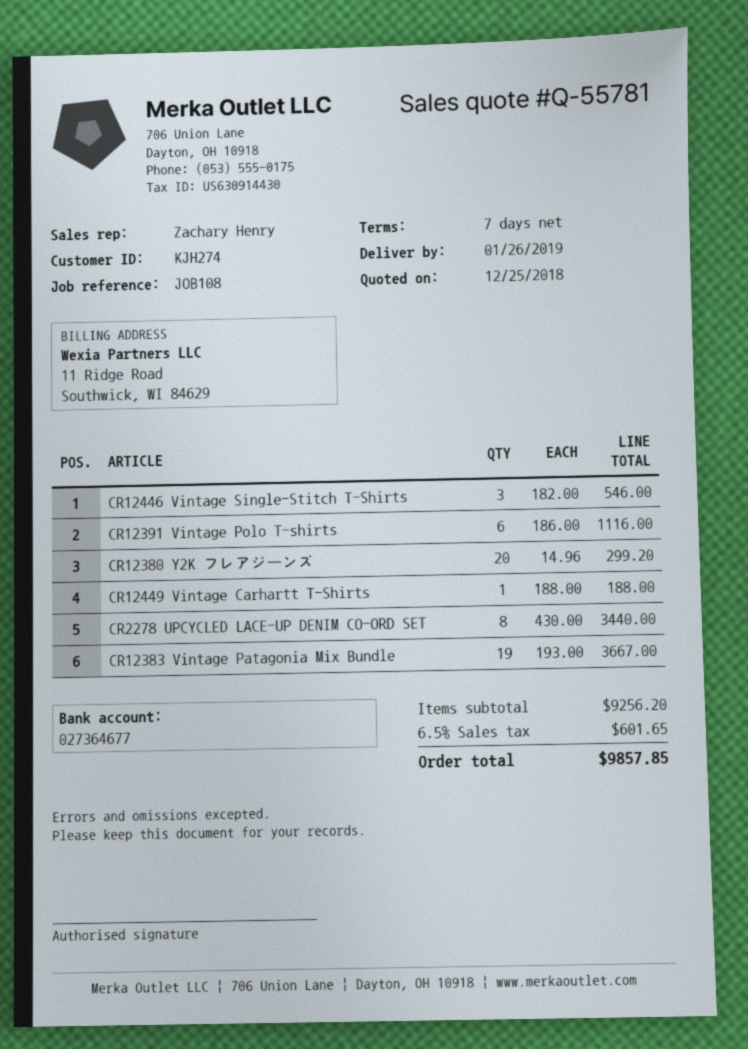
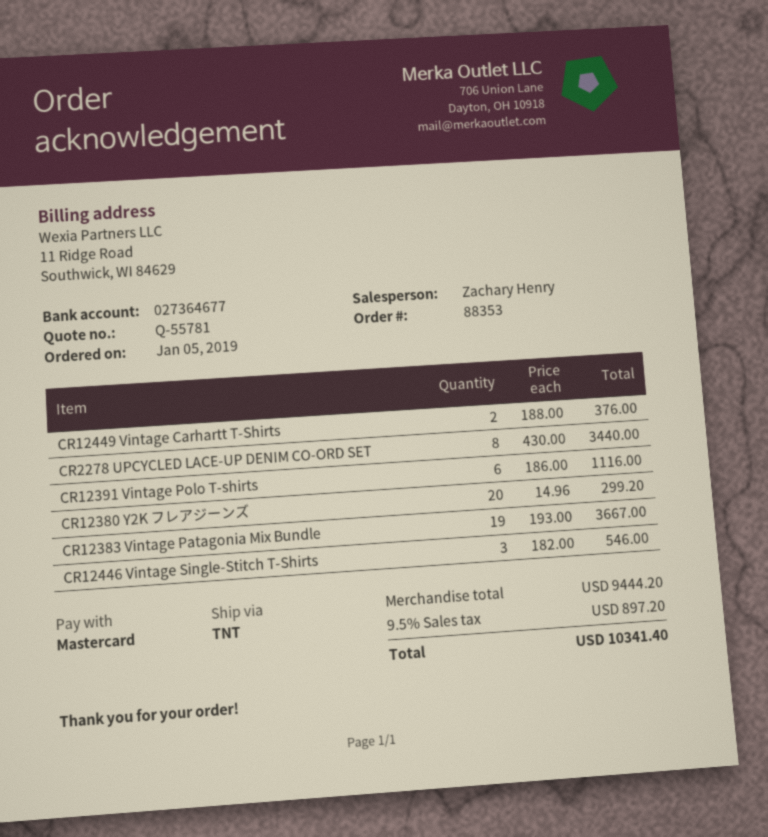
CR12449 Vintage Carhartt T-Shirts: 1 x 188.00 = 188.00 -> 2 x 188.00 = 376.00
subtotal: 9256.20 -> 9444.20
tax: 6.5% = 601.65 -> 9.5% = 897.20
total: 9857.85 -> 10341.40

